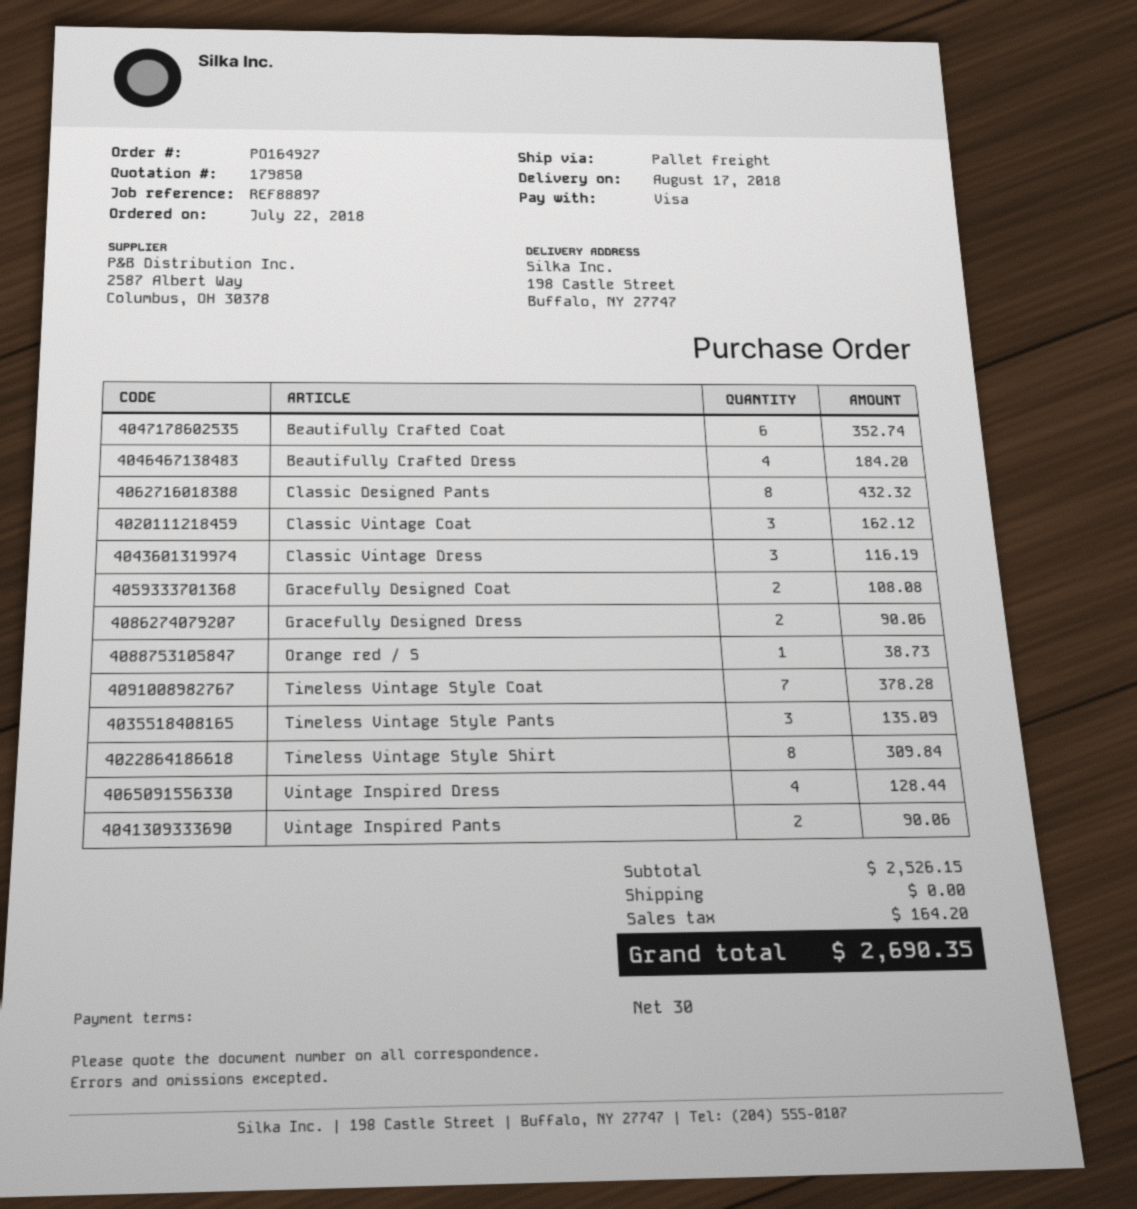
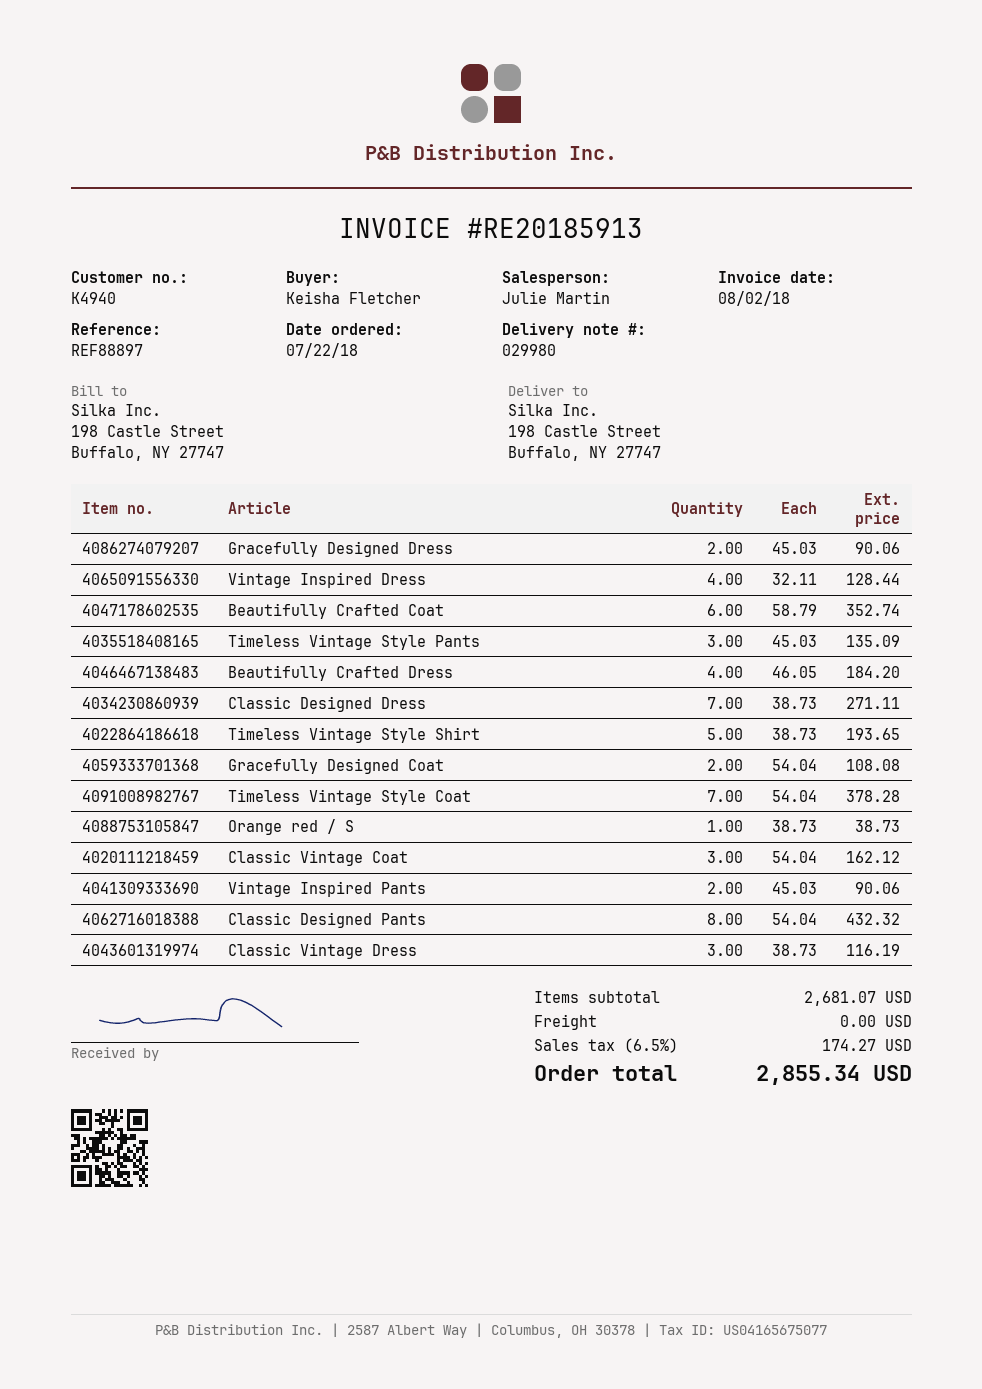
Timeless Vintage Style Shirt: 8 for 309.84 -> 5 for 193.65
Classic Designed Dress: none -> 7 for 271.11
subtotal: 2526.15 -> 2681.07
tax: 164.20 -> 174.27
total: 2690.35 -> 2855.34

